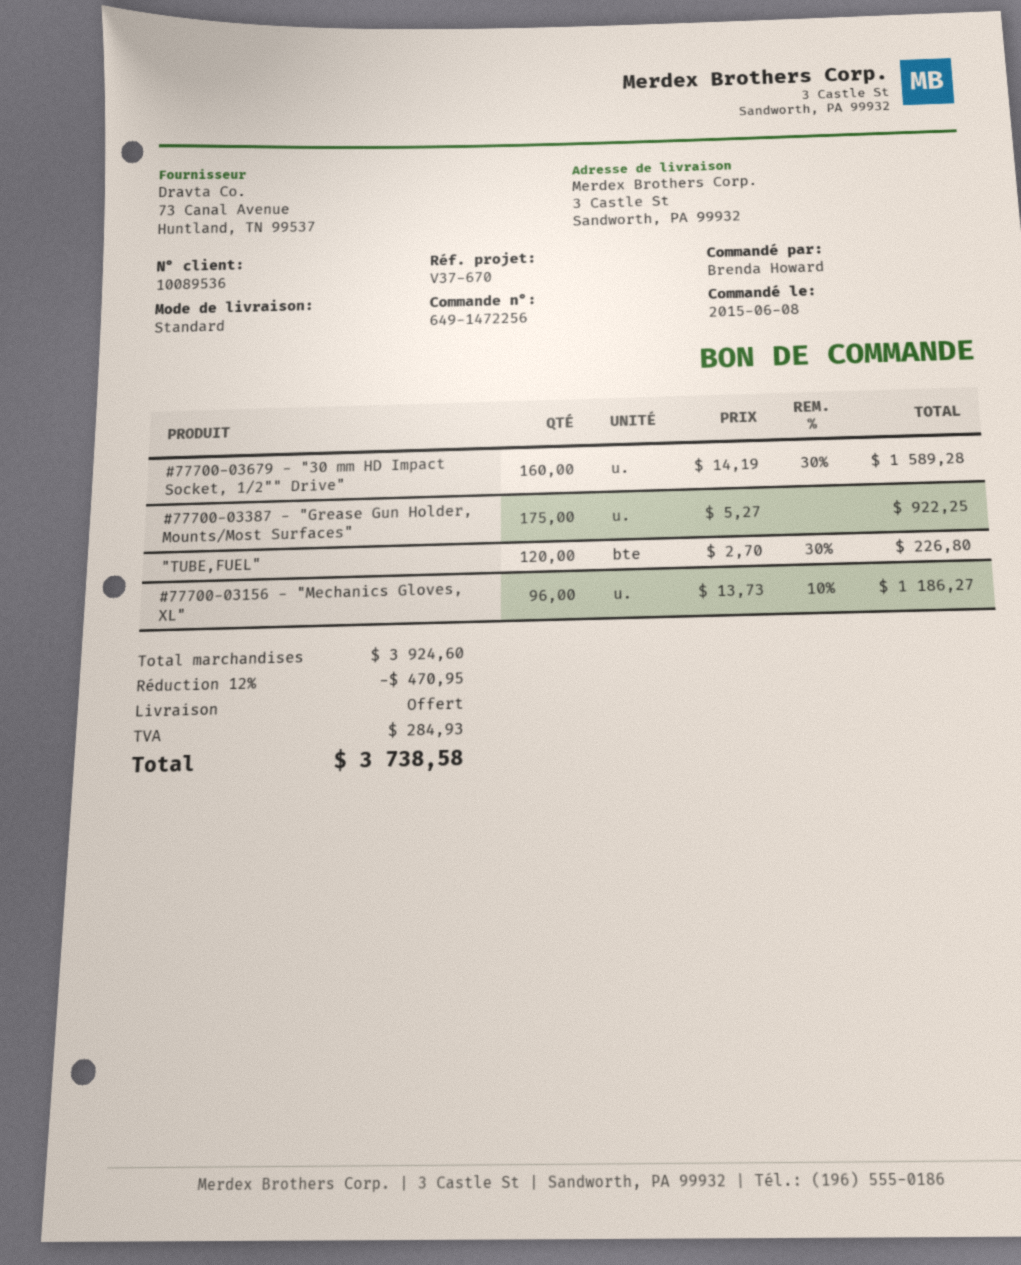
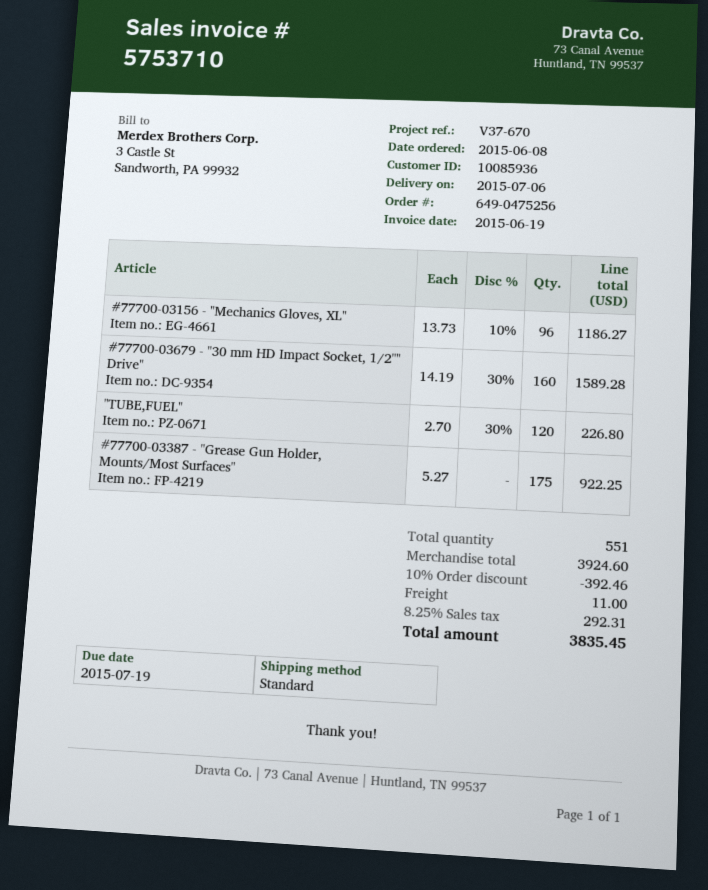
order number: 649-1472256 -> 649-0475256
customer number: 10089536 -> 10085936
discount: 12% = 470.95 -> 10% = 392.46
shipping: 0.00 -> 11.00
tax: 284.93 -> 292.31
total: 3738.58 -> 3835.45

